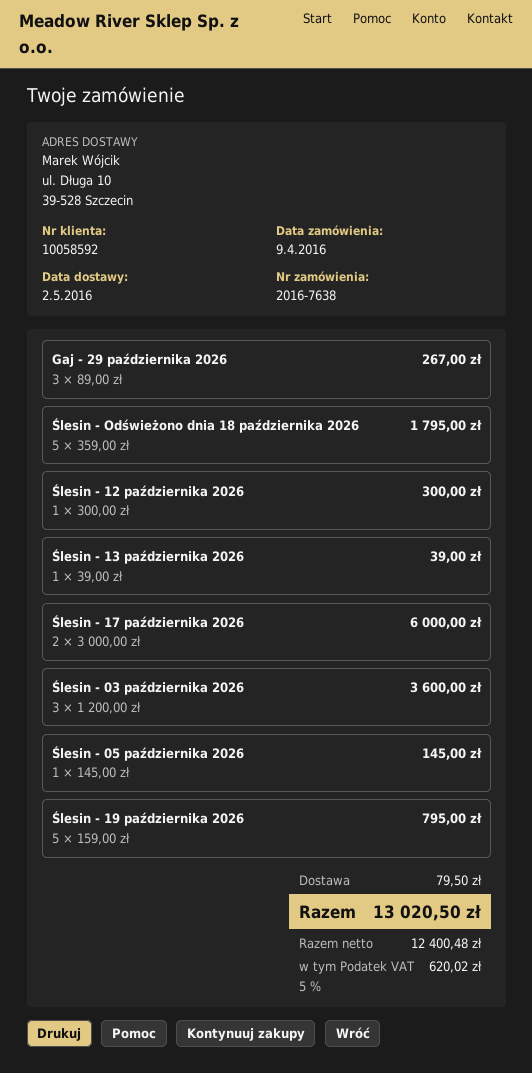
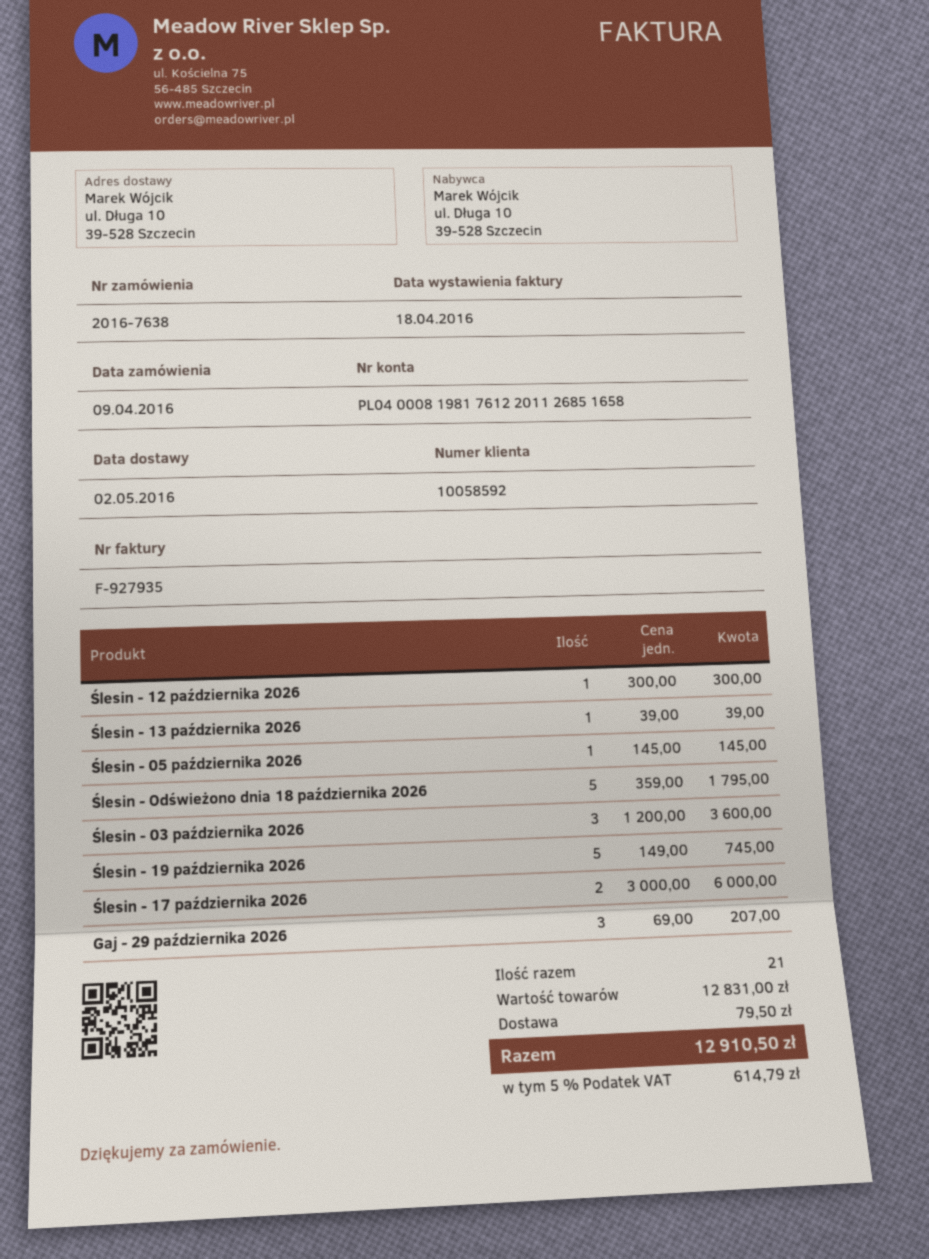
Gaj - 29 października 2026: 3 x 89.00 = 267.00 -> 3 x 69.00 = 207.00
Ślesin - 19 października 2026: 5 x 159.00 = 795.00 -> 5 x 149.00 = 745.00
tax: 5% = 620.02 -> 5% = 614.79
total: 13020.50 -> 12910.50

